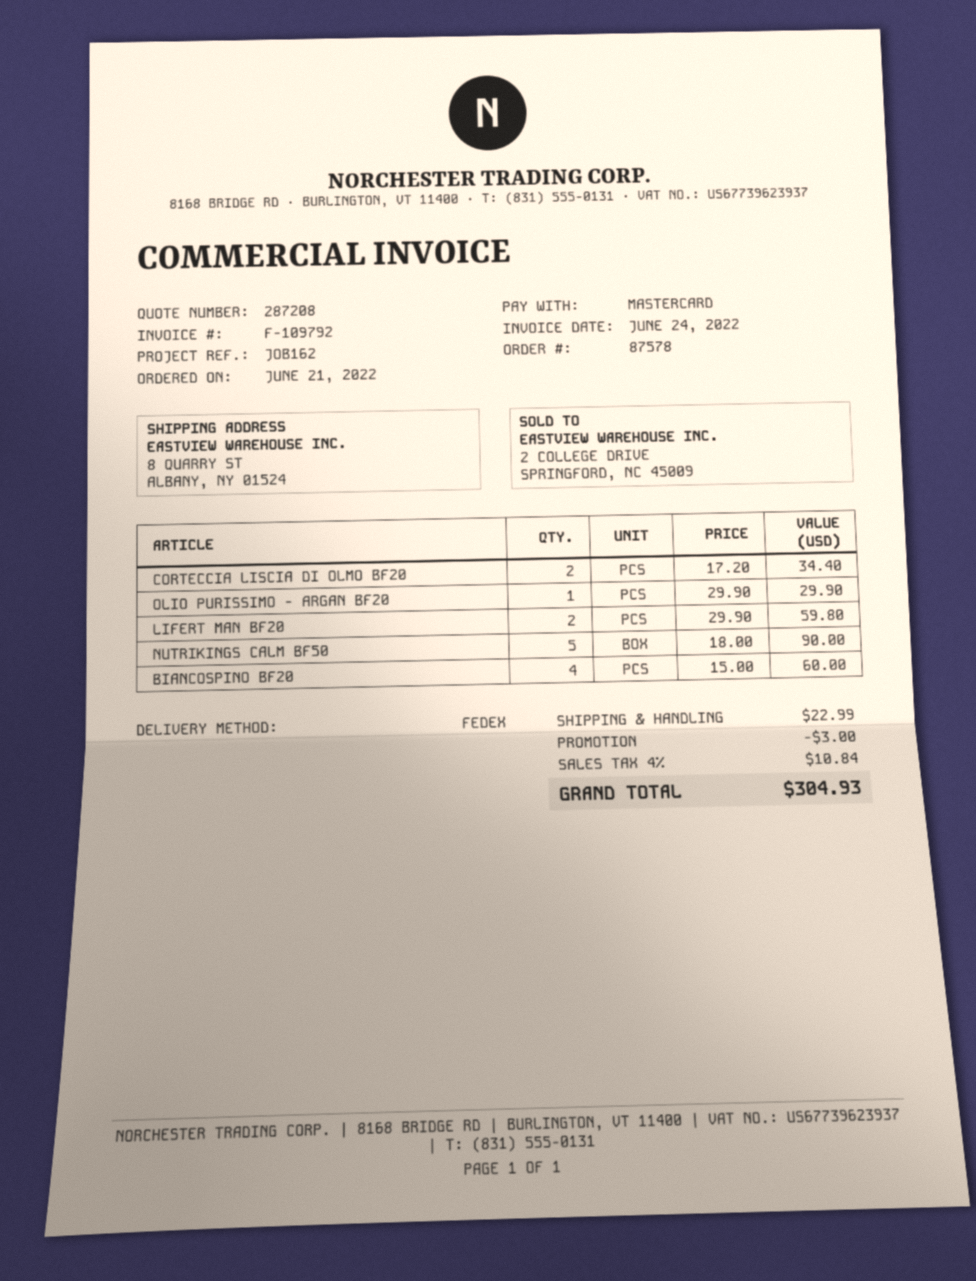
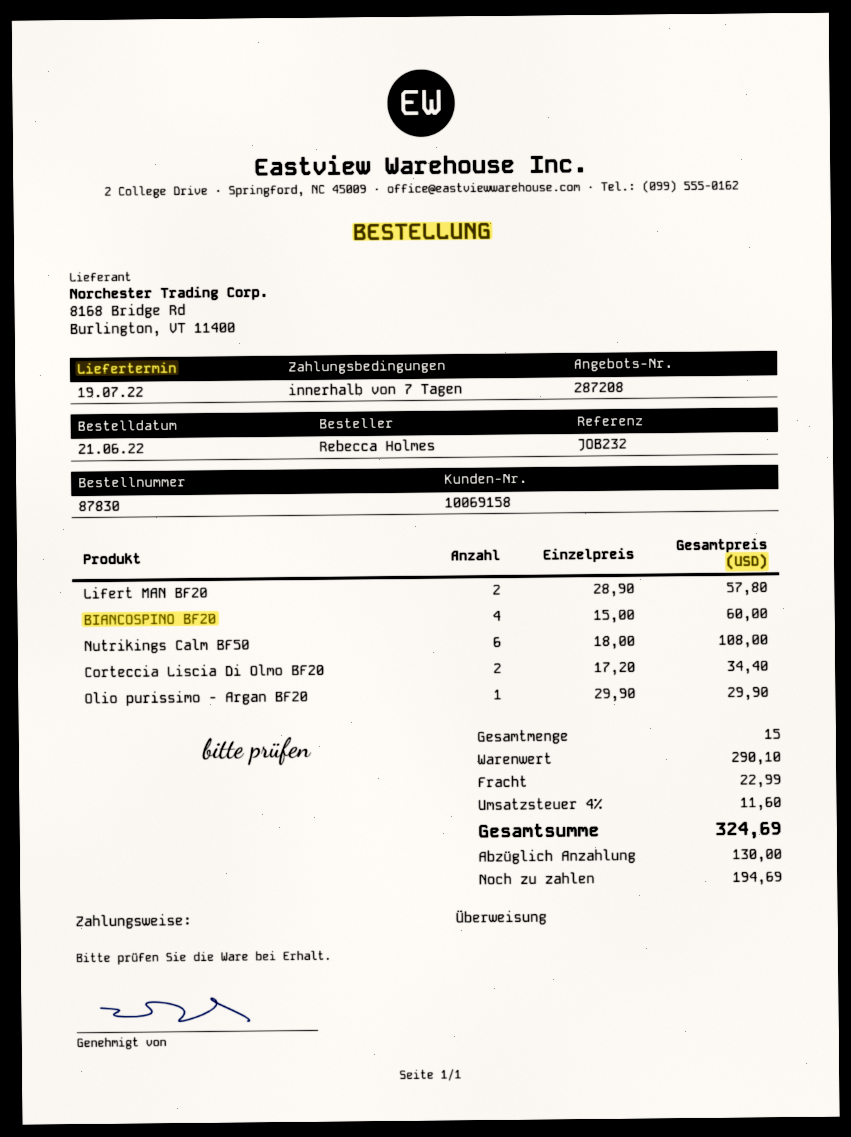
order number: 87578 -> 87830
reference: JOB162 -> JOB232
payment method: Mastercard -> bank transfer
LIFERT MAN BF20: 2 x 29.90 = 59.80 -> 2 x 28.90 = 57.80
NUTRIKINGS CALM BF50: 5 x 18.00 = 90.00 -> 6 x 18.00 = 108.00
discount: 3.00 -> none
tax: 4% = 10.84 -> 4% = 11.60
total: 304.93 -> 324.69

